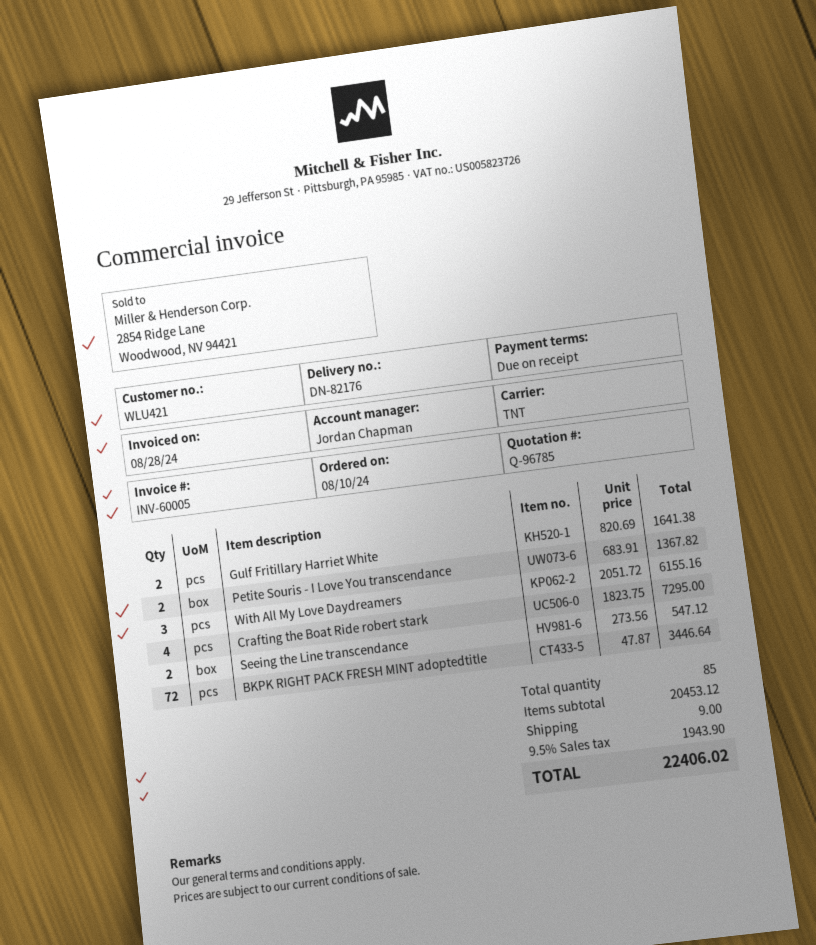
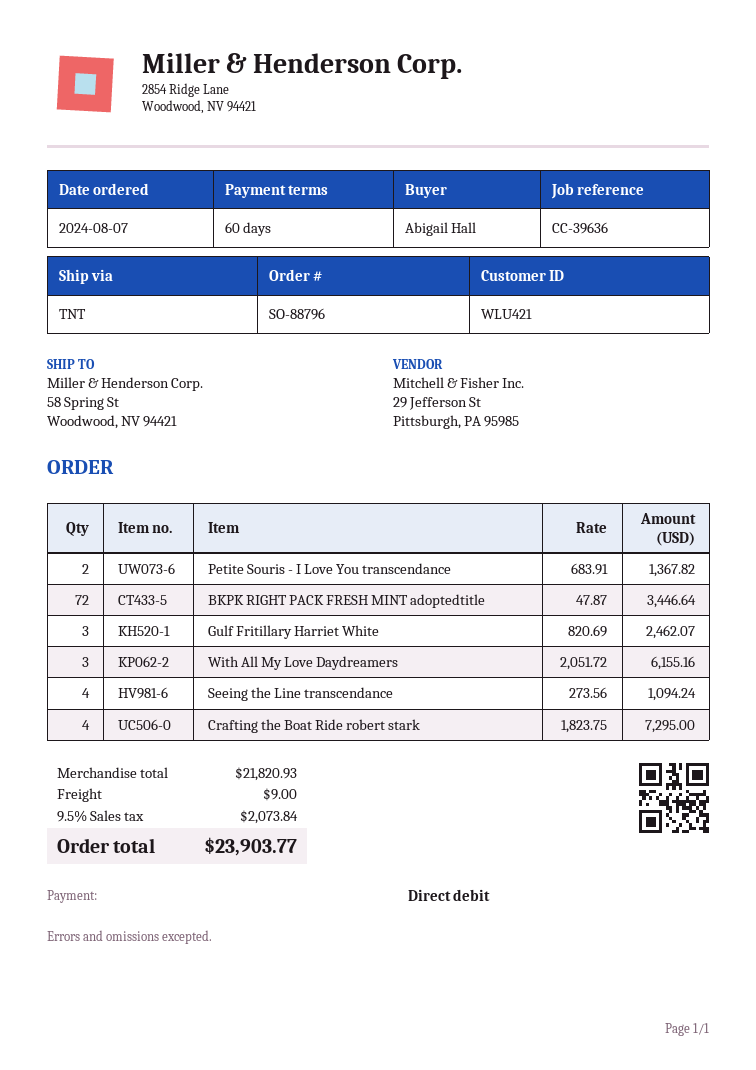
order date: 2024-08-10 -> 2024-08-07
payment terms: on receipt -> 60 days
Gulf Fritillary Harriet White: 2 x 820.69 = 1641.38 -> 3 x 820.69 = 2462.07
Seeing the Line transcendance: 2 x 273.56 = 547.12 -> 4 x 273.56 = 1094.24
subtotal: 20453.12 -> 21820.93
tax: 9.5% = 1943.90 -> 9.5% = 2073.84
total: 22406.02 -> 23903.77

